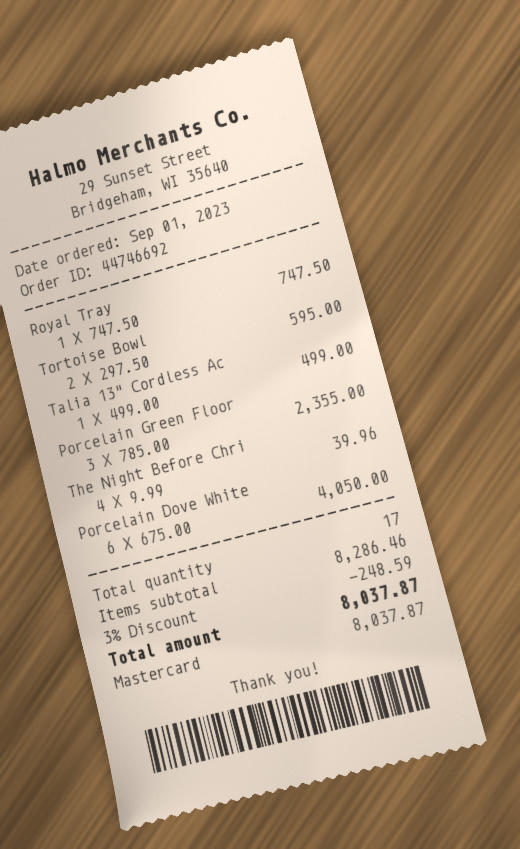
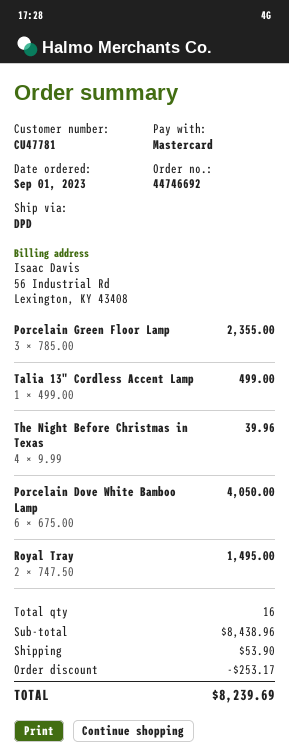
Royal Tray: 1 x 747.50 = 747.50 -> 2 x 747.50 = 1495.00
Tortoise Bowl: 2 x 297.50 = 595.00 -> none
total quantity: 17 -> 16
subtotal: 8286.46 -> 8438.96
discount: 248.59 -> 253.17
shipping: none -> 53.90
total: 8037.87 -> 8239.69

